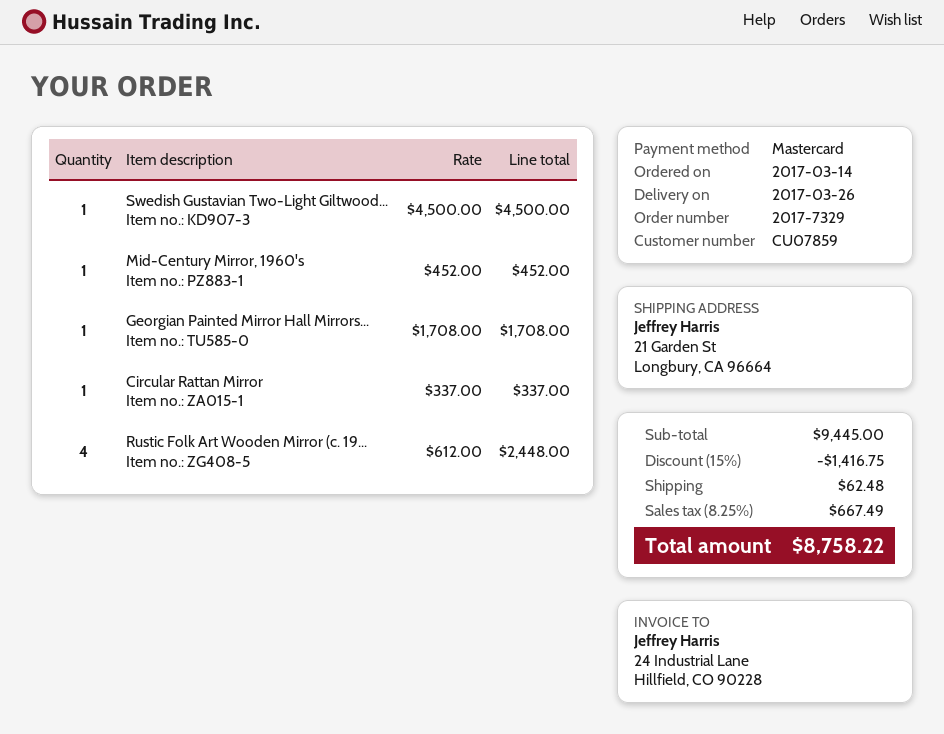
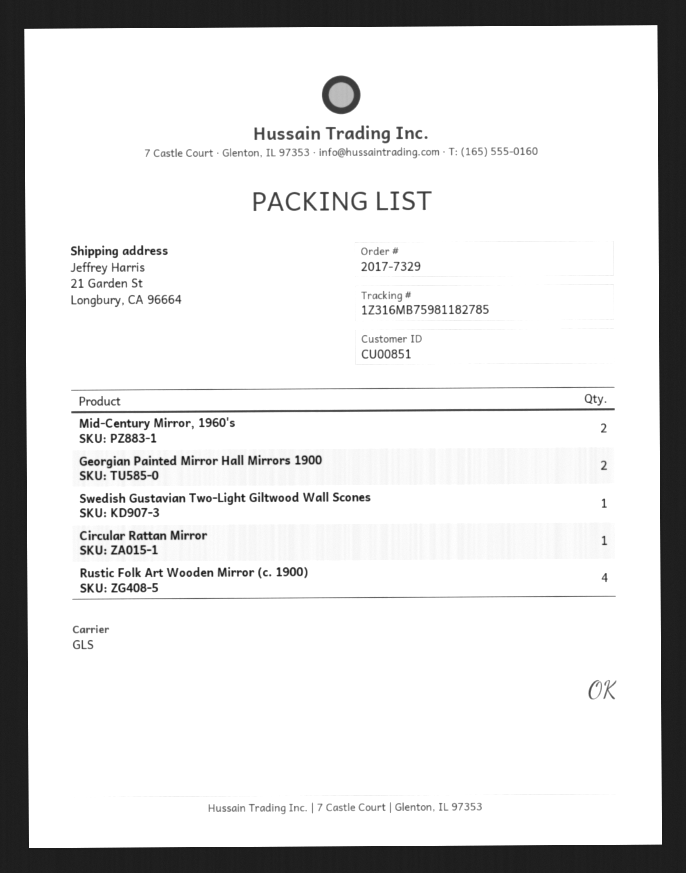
customer number: CU07859 -> CU00851
Mid-Century Mirror, 1960's: 1 -> 2
Georgian Painted Mirror Hall Mirrors...: 1 -> 2

